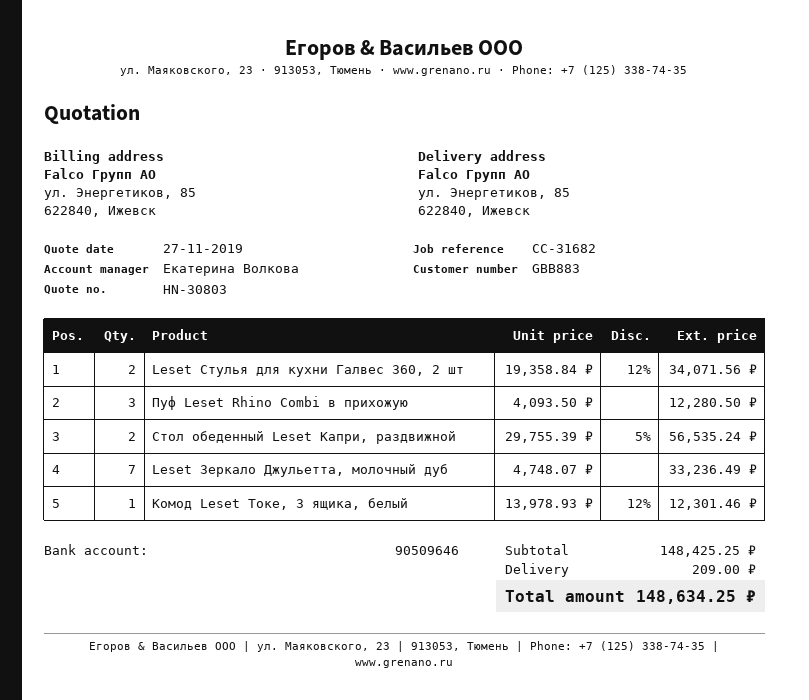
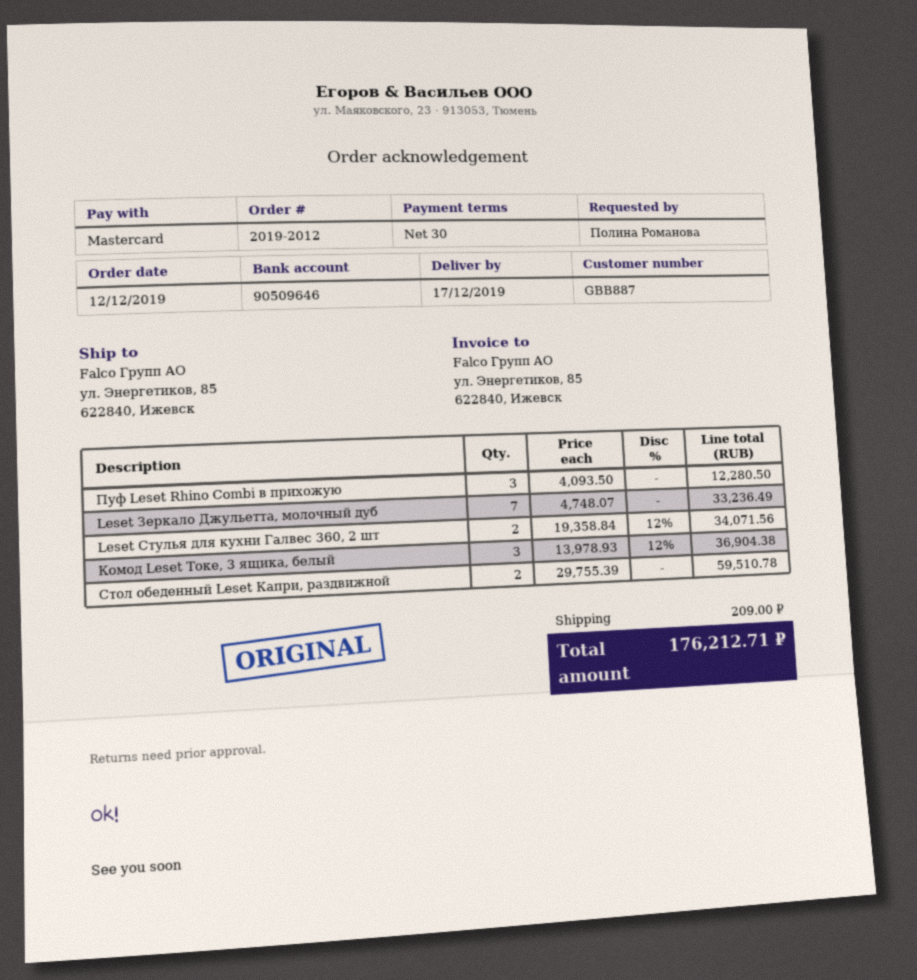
customer number: GBB883 -> GBB887
Стол обеденный Leset Капри, раздвижной: 2 x 29755.39 - 5% = 56535.24 -> 2 x 29755.39 = 59510.78
Комод Leset Токе, 3 ящика, белый: 1 x 13978.93 - 12% = 12301.46 -> 3 x 13978.93 - 12% = 36904.38
total: 148634.25 -> 176212.71

